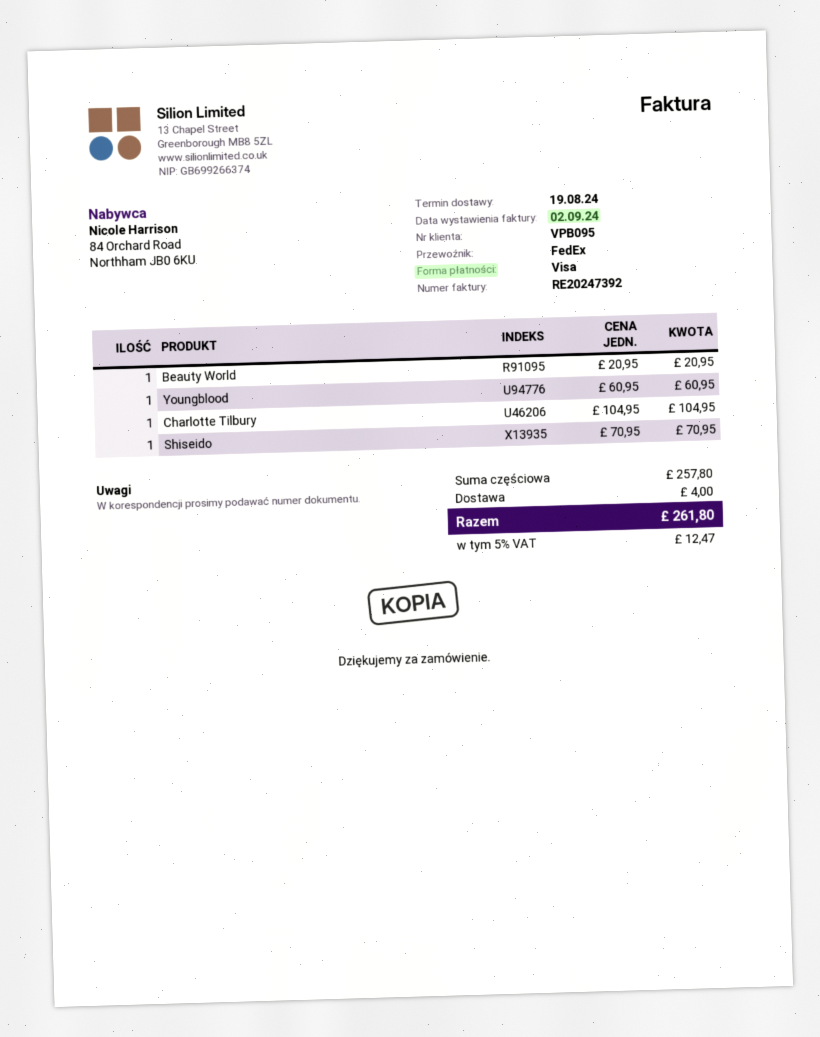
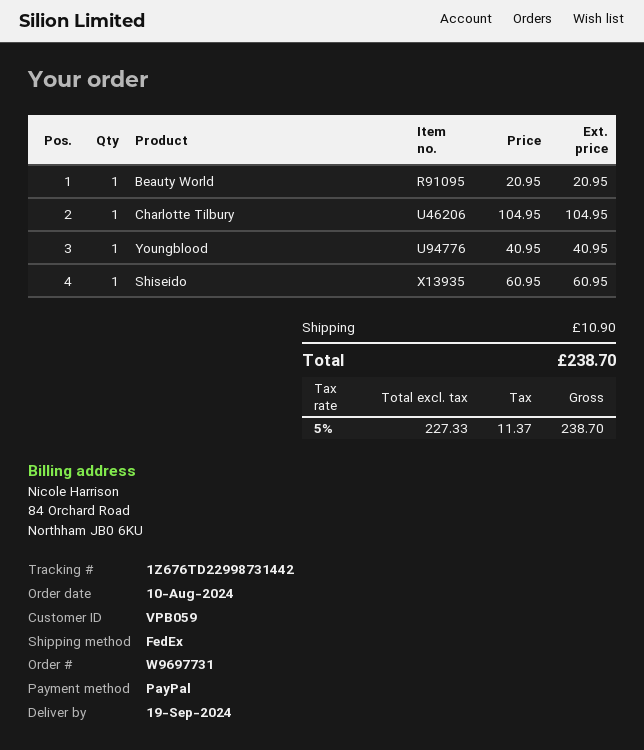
delivery date: 2024-08-19 -> 2024-09-19
customer number: VPB095 -> VPB059
payment method: Visa -> PayPal
Youngblood: 1 x 60.95 = 60.95 -> 1 x 40.95 = 40.95
Shiseido: 1 x 70.95 = 70.95 -> 1 x 60.95 = 60.95
shipping: 4.00 -> 10.90
tax: 5% = 12.47 -> 5% = 11.37
total: 261.80 -> 238.70

